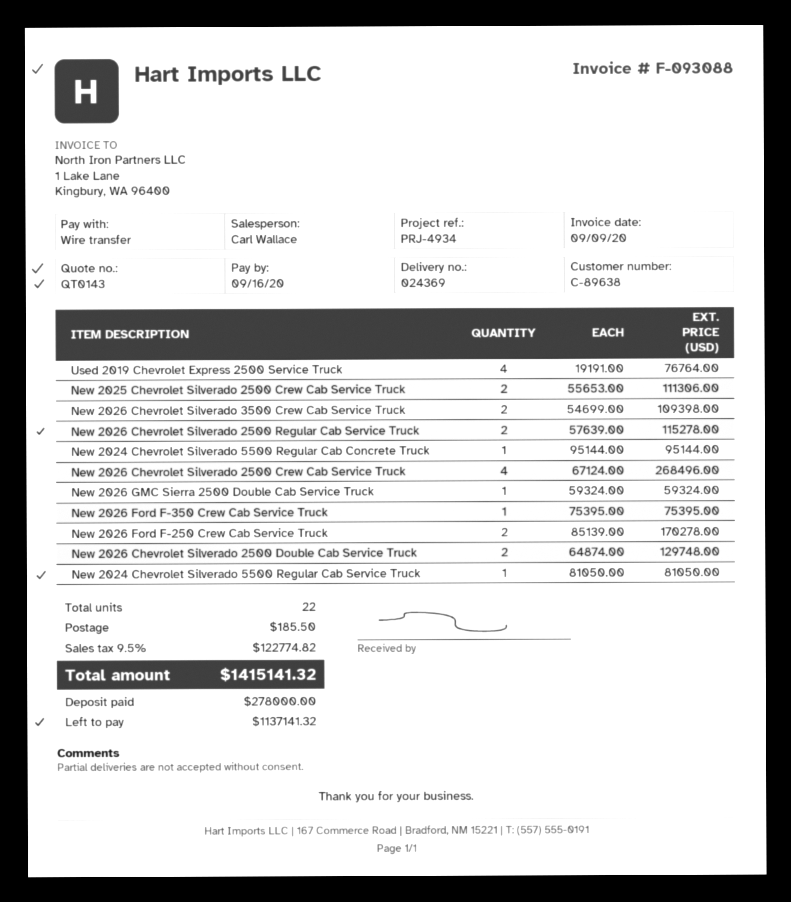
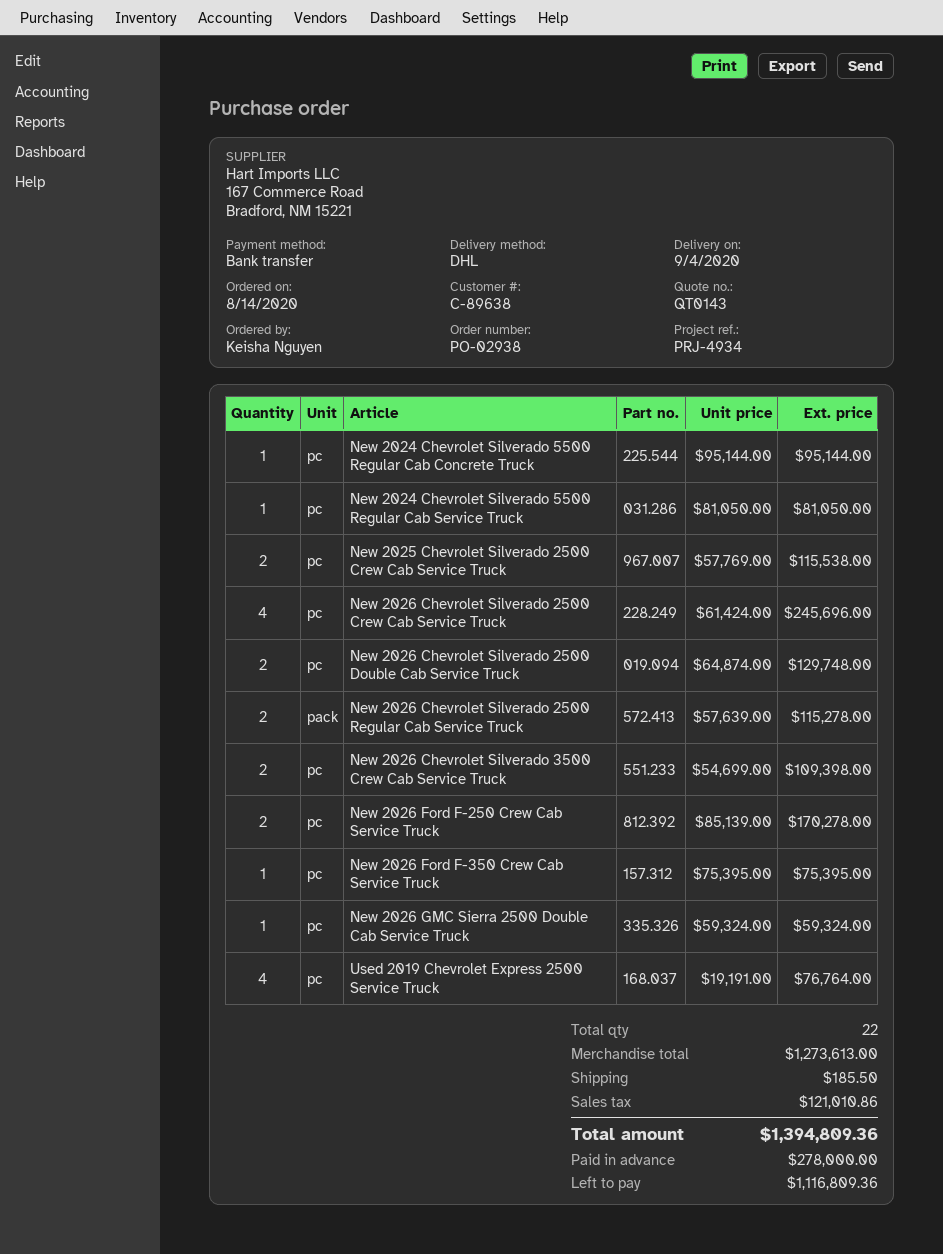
New 2025 Chevrolet Silverado 2500 Crew Cab Service Truck: 2 x 55653.00 = 111306.00 -> 2 x 57769.00 = 115538.00
New 2026 Chevrolet Silverado 2500 Crew Cab Service Truck: 4 x 67124.00 = 268496.00 -> 4 x 61424.00 = 245696.00
tax: 122774.82 -> 121010.86
total: 1415141.32 -> 1394809.36
balance: 1137141.32 -> 1116809.36

